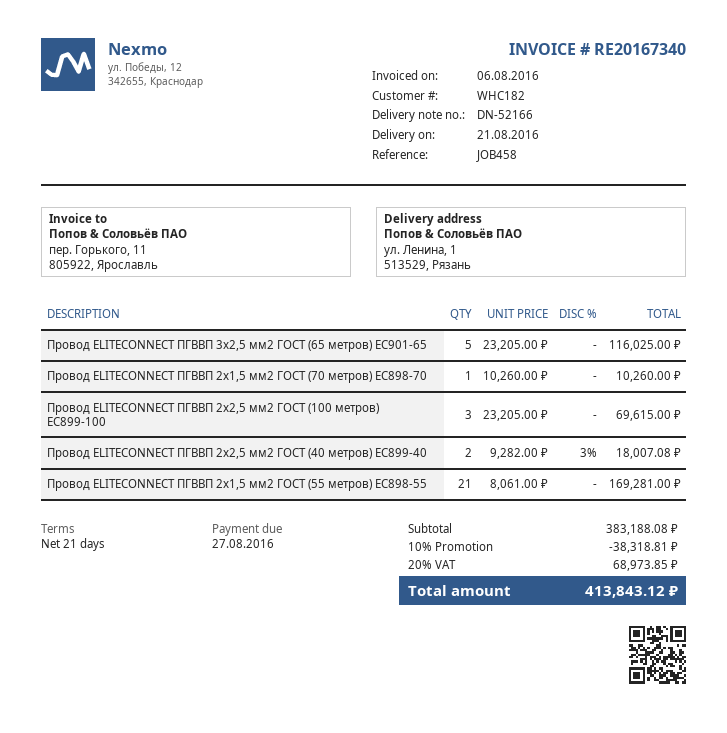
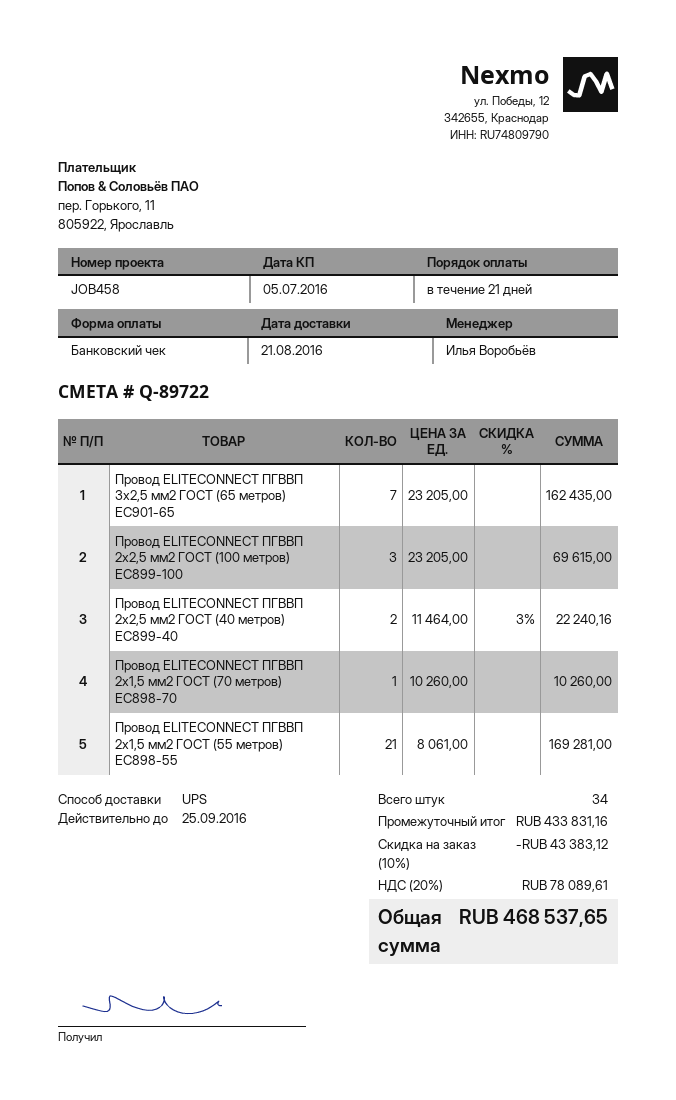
Провод ELITECONNECT ПГВВП 3х2,5 мм2 ГОСТ (65 метров) EC901-65: 5 x 23205.00 = 116025.00 -> 7 x 23205.00 = 162435.00
Провод ELITECONNECT ПГВВП 2х2,5 мм2 ГОСТ (40 метров) EC899-40: 2 x 9282.00 - 3% = 18007.08 -> 2 x 11464.00 - 3% = 22240.16
subtotal: 383188.08 -> 433831.16
discount: 10% = 38318.81 -> 10% = 43383.12
tax: 20% = 68973.85 -> 20% = 78089.61
total: 413843.12 -> 468537.65

